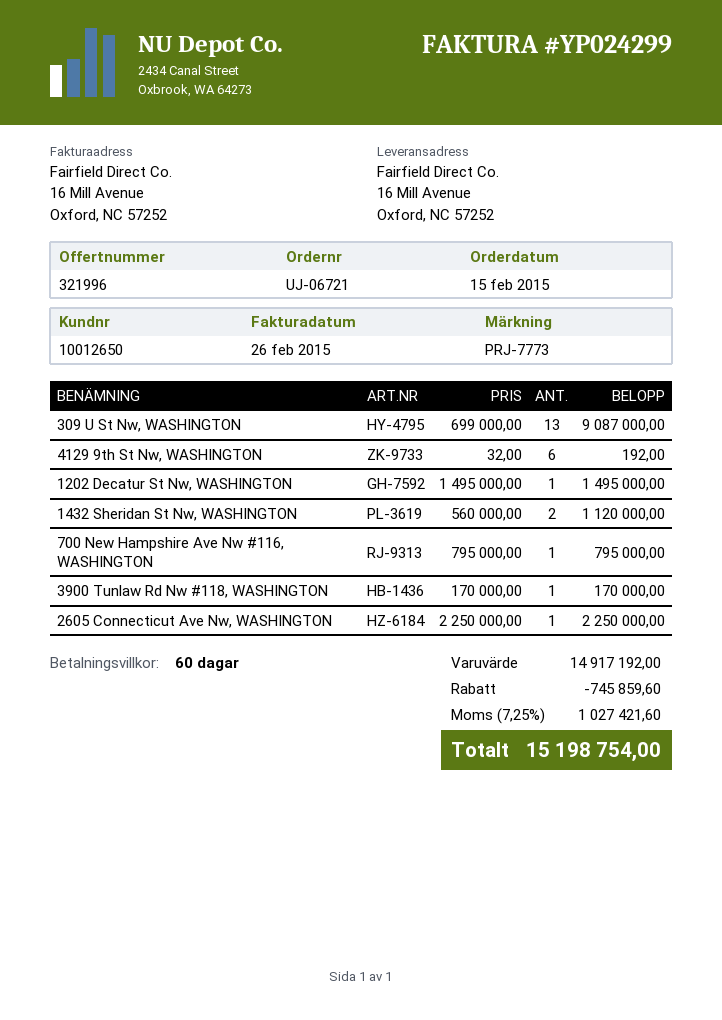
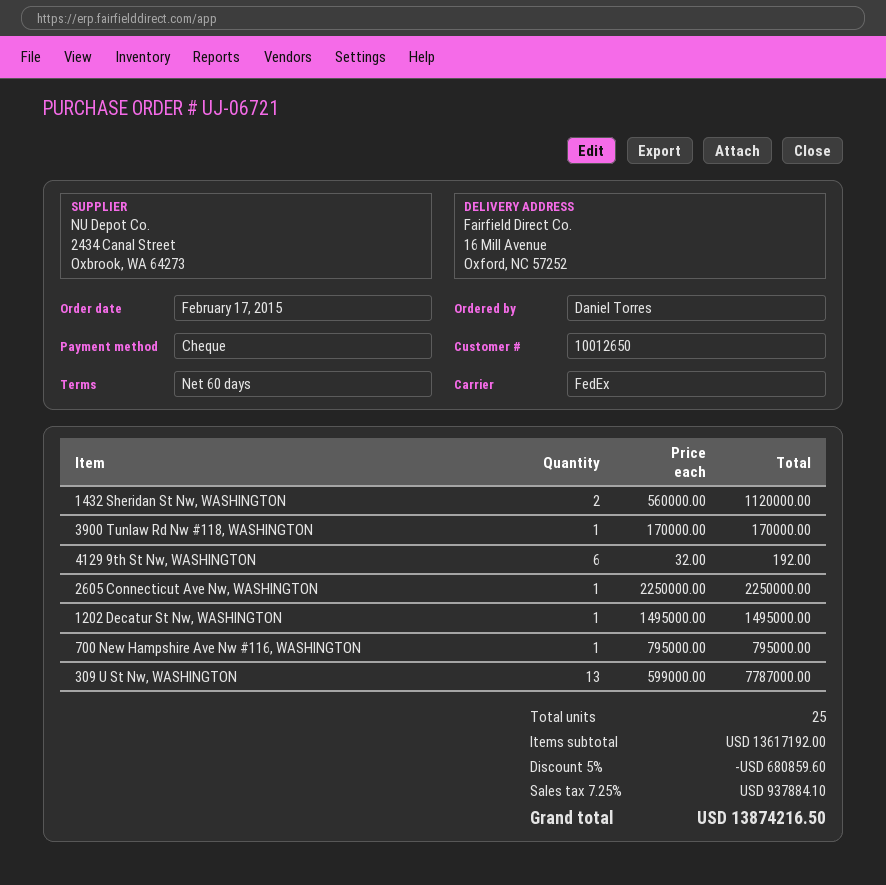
order date: 2015-02-15 -> 2015-02-17
309 U St Nw, WASHINGTON: 13 x 699000.00 = 9087000.00 -> 13 x 599000.00 = 7787000.00
subtotal: 14917192.00 -> 13617192.00
discount: 745859.60 -> 680859.60
tax: 7.25% = 1027421.60 -> 7.25% = 937884.10
total: 15198754.00 -> 13874216.50

